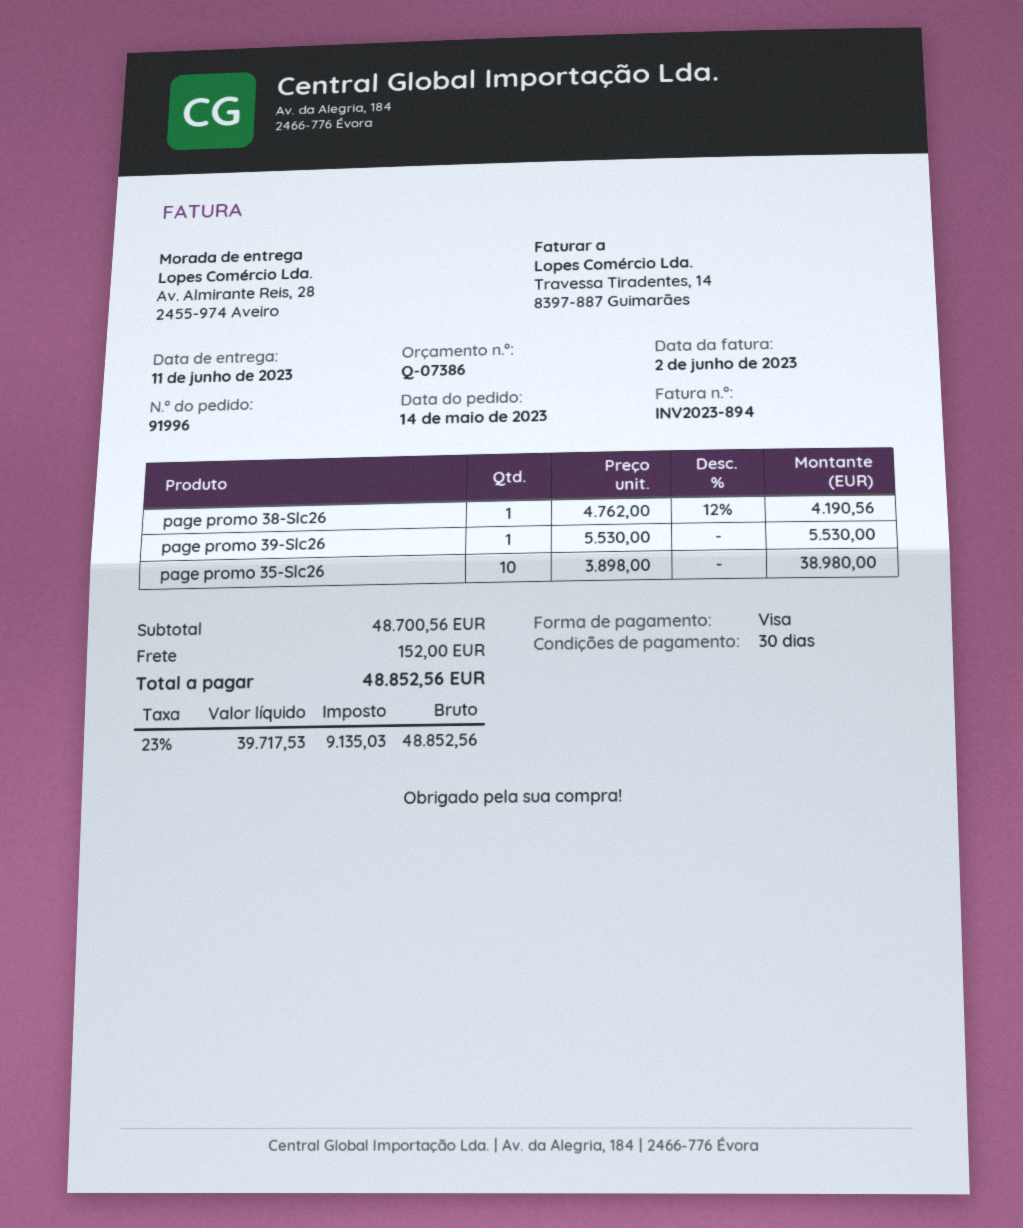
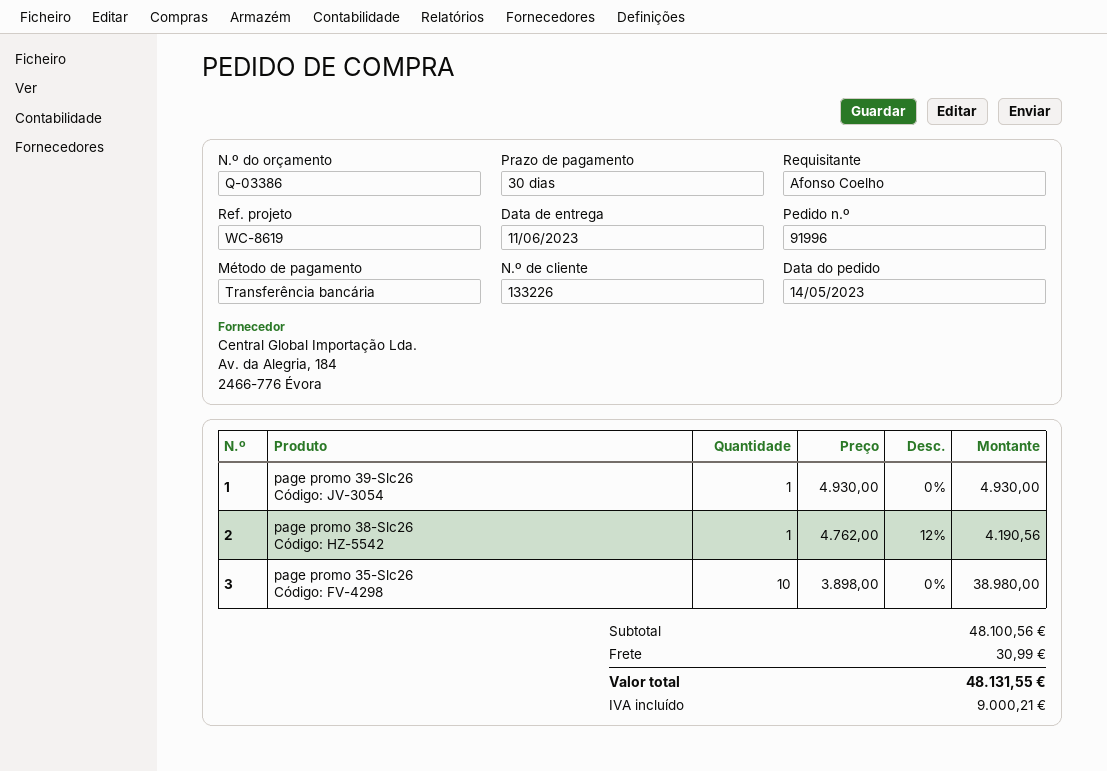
quote number: Q-07386 -> Q-03386
payment method: Visa -> bank transfer
page promo 39-Slc26: 1 x 5530.00 = 5530.00 -> 1 x 4930.00 = 4930.00
subtotal: 48700.56 -> 48100.56
shipping: 152.00 -> 30.99
tax: 9135.03 -> 9000.21
total: 48852.56 -> 48131.55

